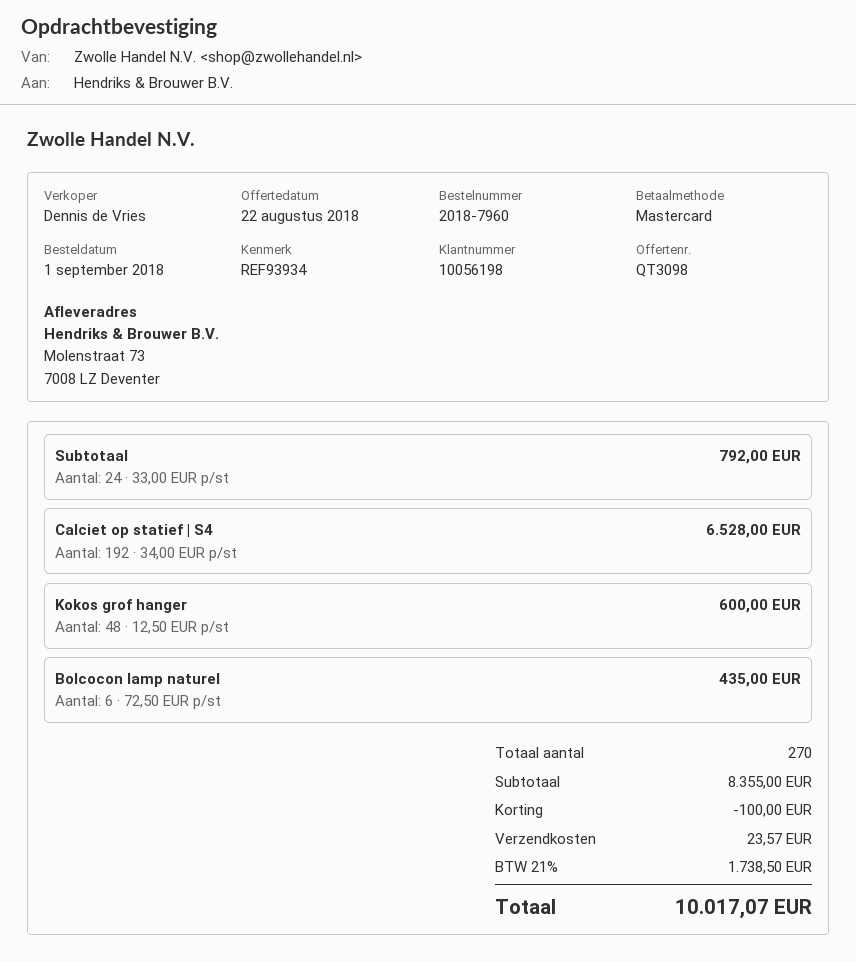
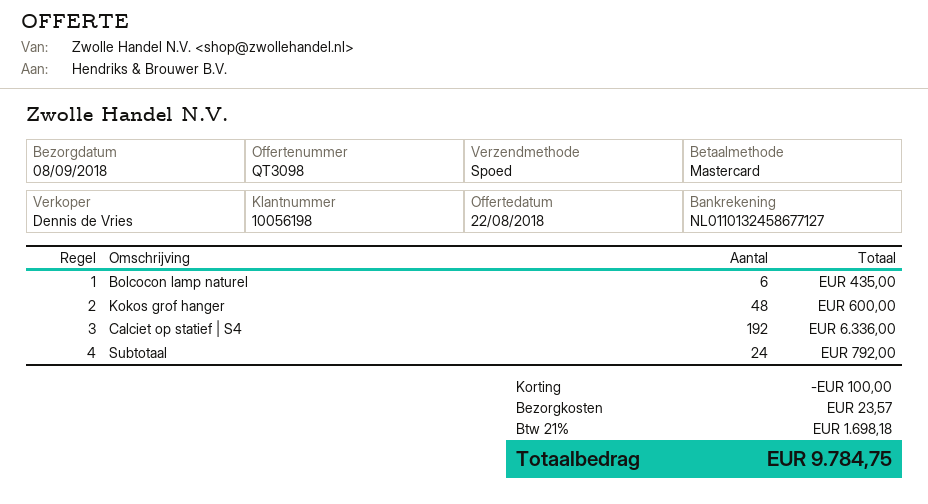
Calciet op statief | S4: 192 for 6528.00 -> 192 for 6336.00
tax: 21% = 1738.50 -> 21% = 1698.18
total: 10017.07 -> 9784.75

